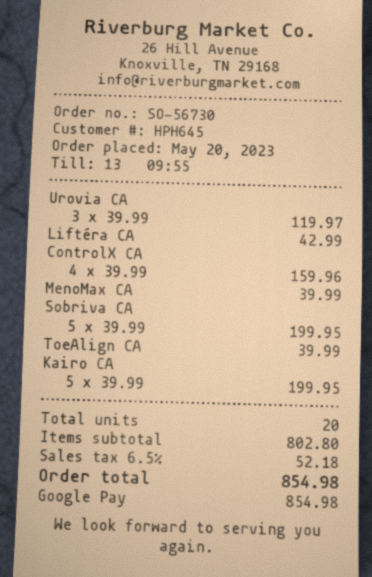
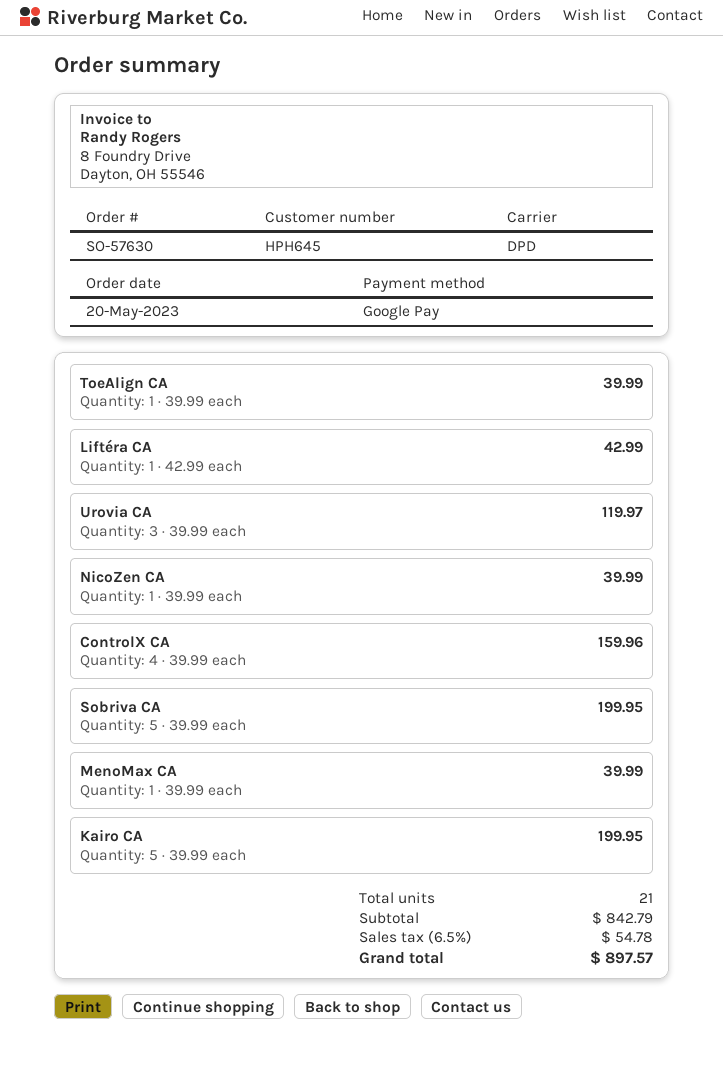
order number: SO-56730 -> SO-57630
NicoZen CA: none -> 1 x 39.99 = 39.99
total quantity: 20 -> 21
subtotal: 802.80 -> 842.79
tax: 6.5% = 52.18 -> 6.5% = 54.78
total: 854.98 -> 897.57

